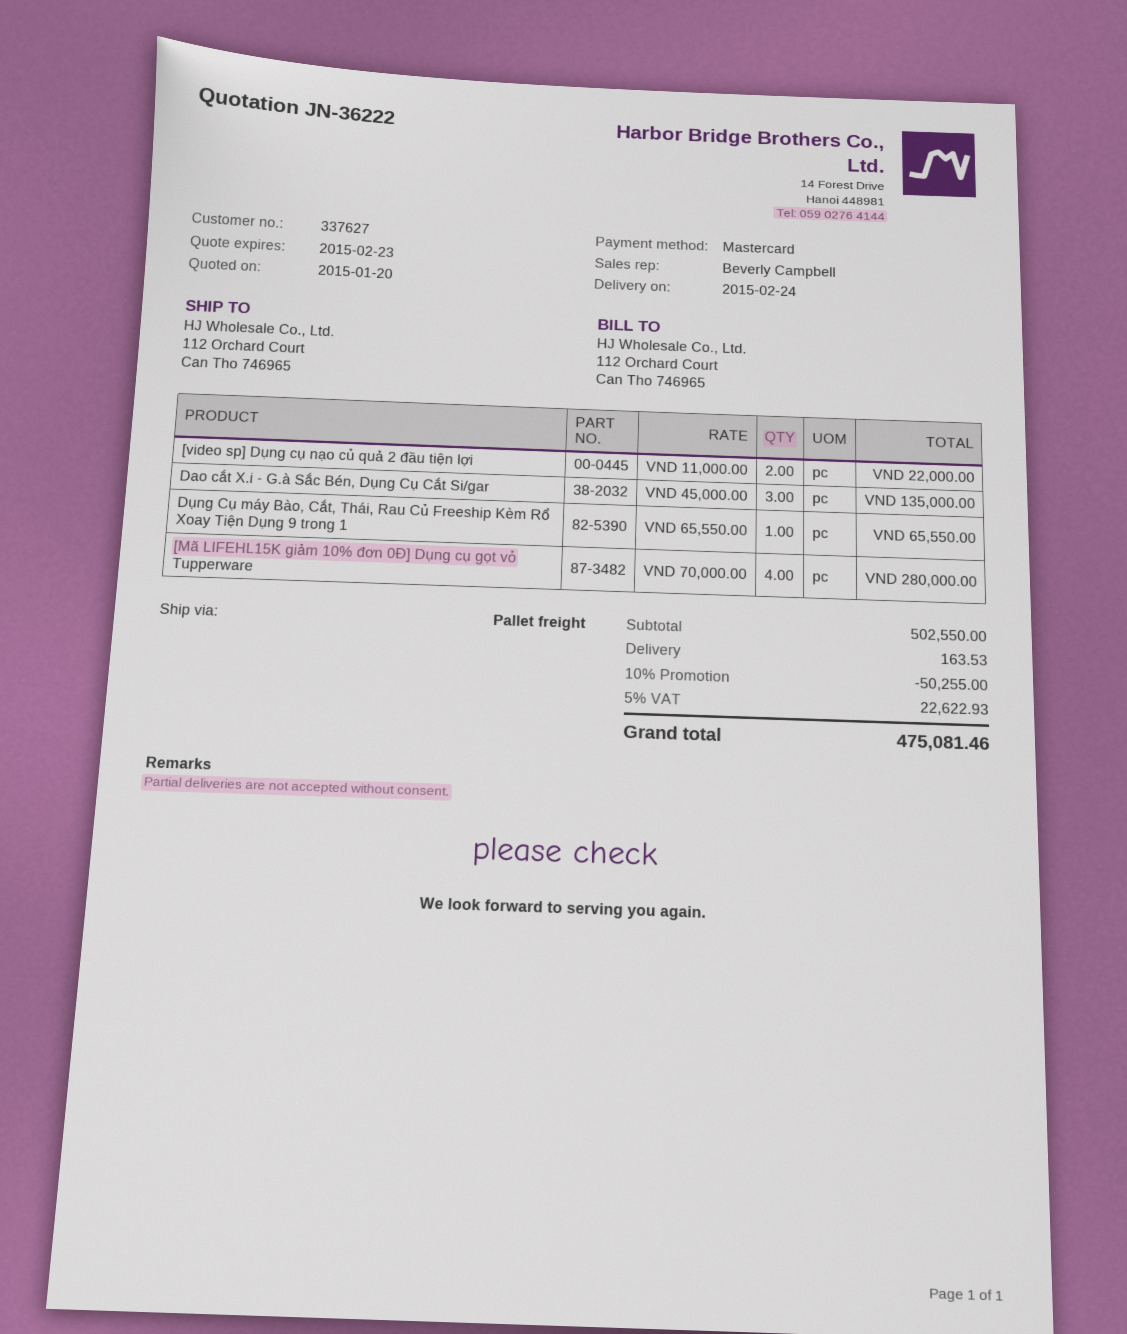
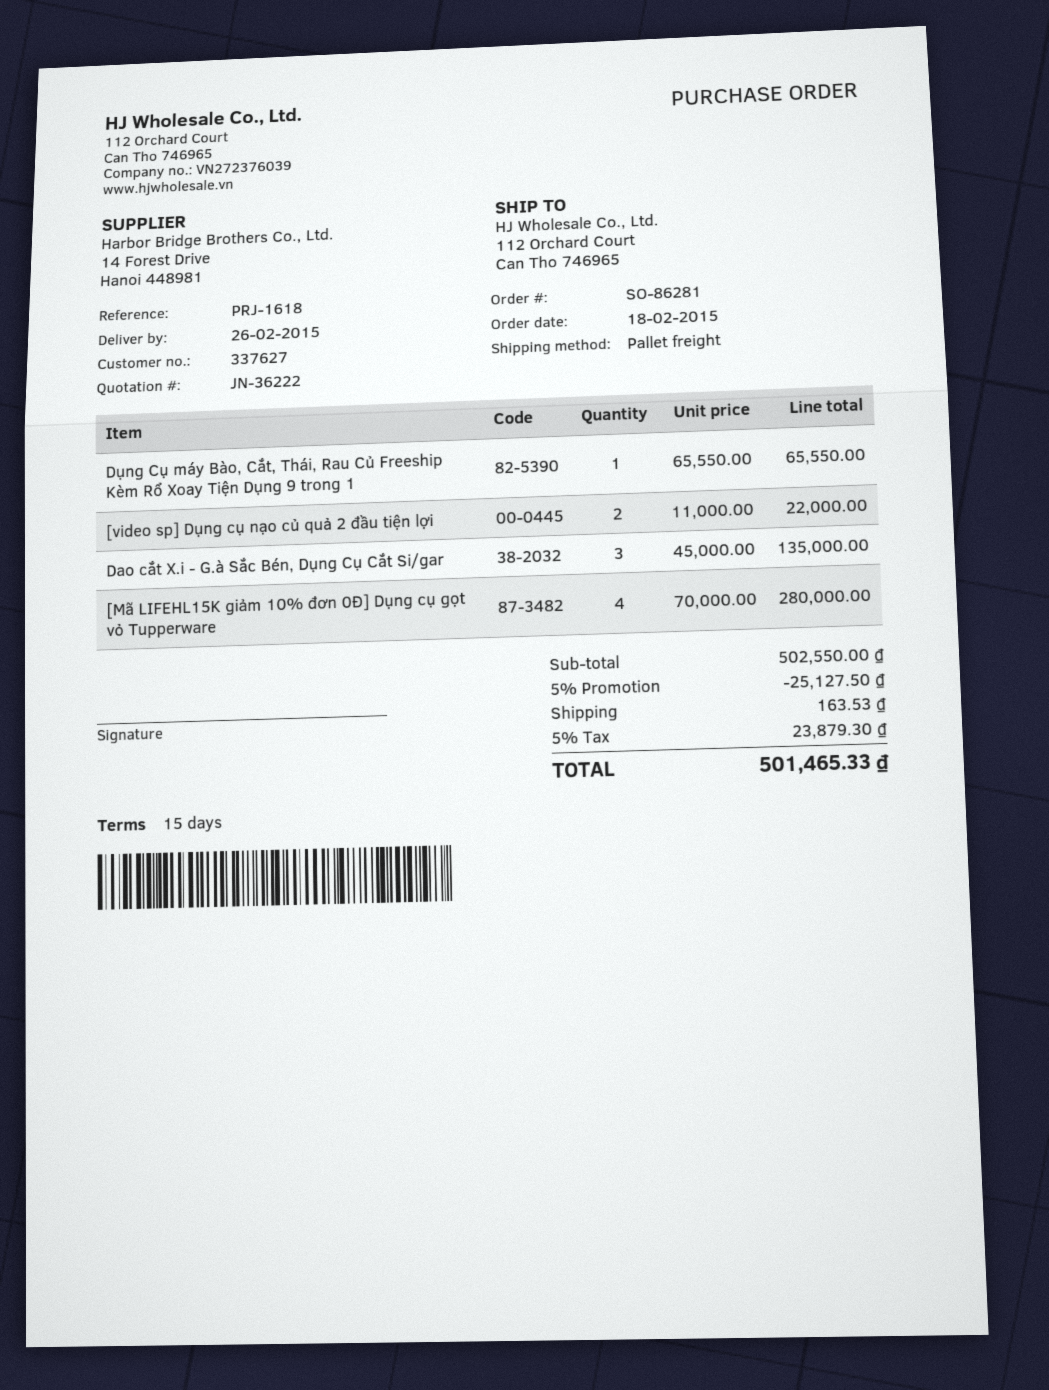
delivery date: 2015-02-24 -> 2015-02-26
discount: 10% = 50255.00 -> 5% = 25127.50
tax: 5% = 22622.93 -> 5% = 23879.30
total: 475081.46 -> 501465.33

